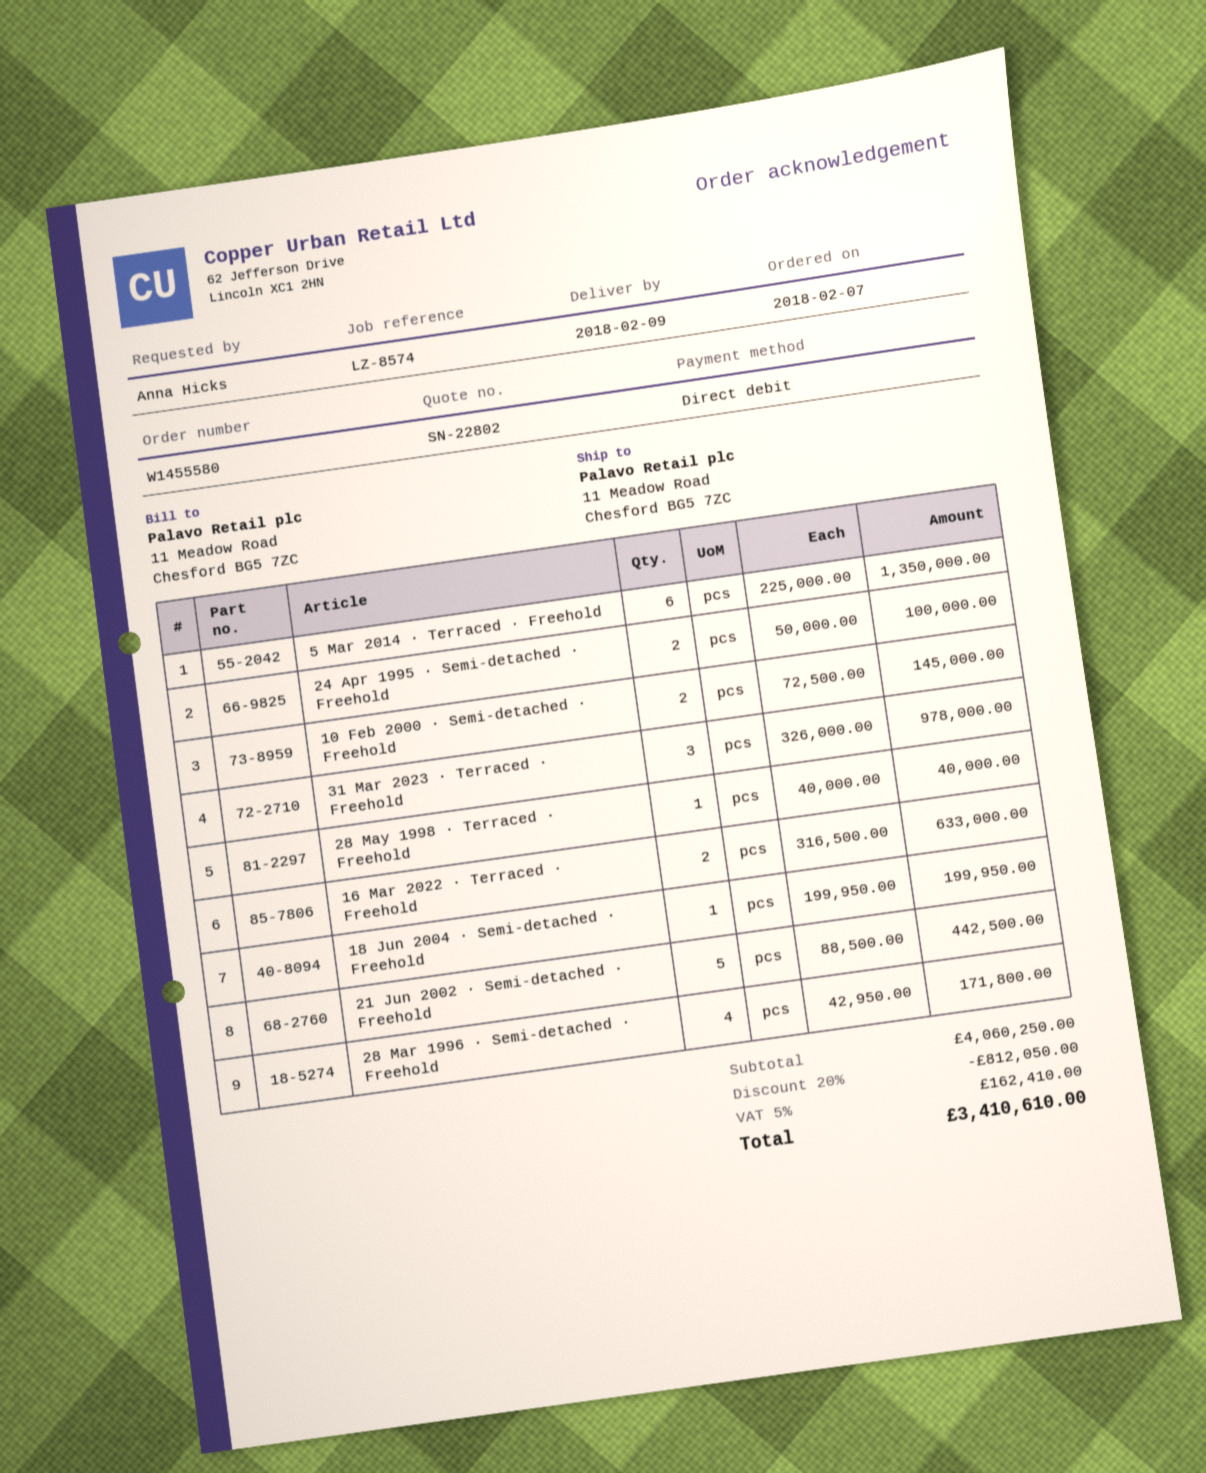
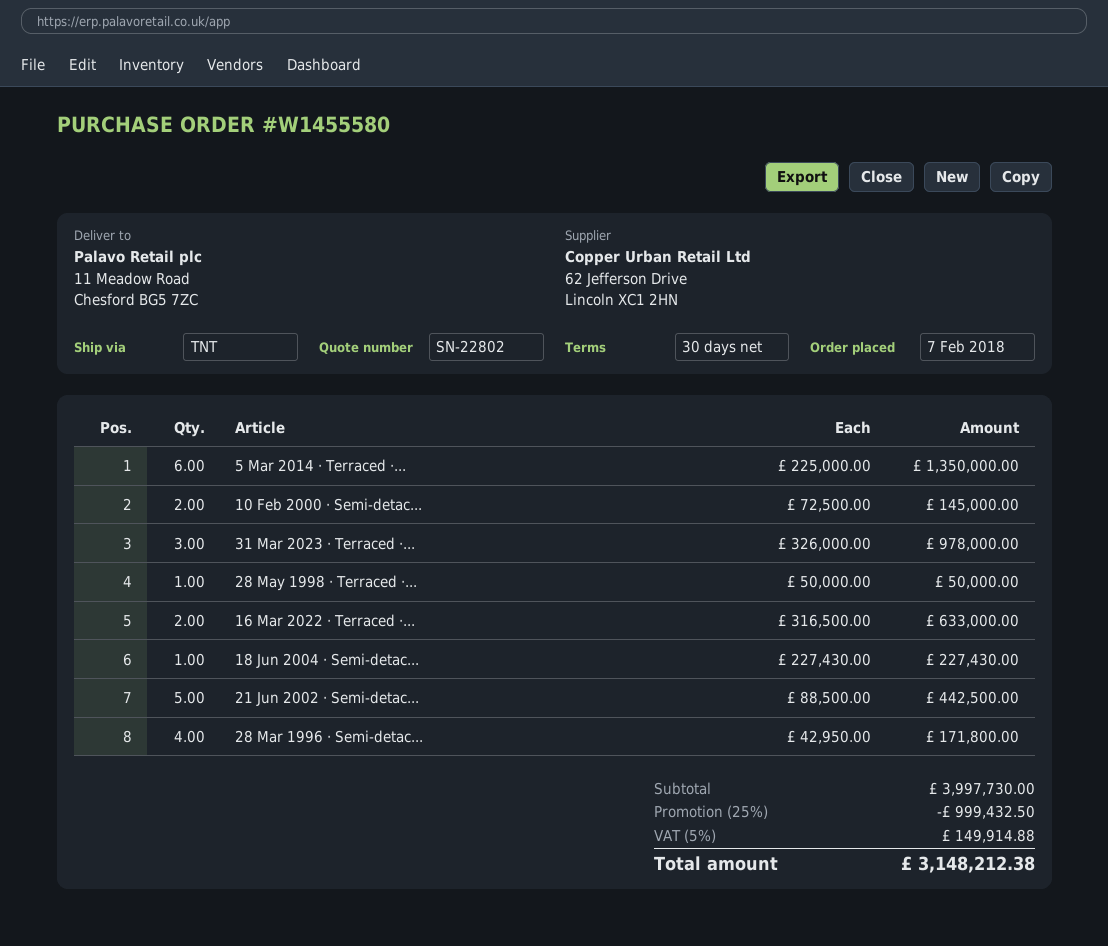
24 Apr 1995 · Semi-detached · Freehold: 2 x 50000.00 = 100000.00 -> none
28 May 1998 · Terraced · Freehold: 1 x 40000.00 = 40000.00 -> 1 x 50000.00 = 50000.00
18 Jun 2004 · Semi-detached · Freehold: 1 x 199950.00 = 199950.00 -> 1 x 227430.00 = 227430.00
subtotal: 4060250.00 -> 3997730.00
discount: 20% = 812050.00 -> 25% = 999432.50
tax: 5% = 162410.00 -> 5% = 149914.88
total: 3410610.00 -> 3148212.38

